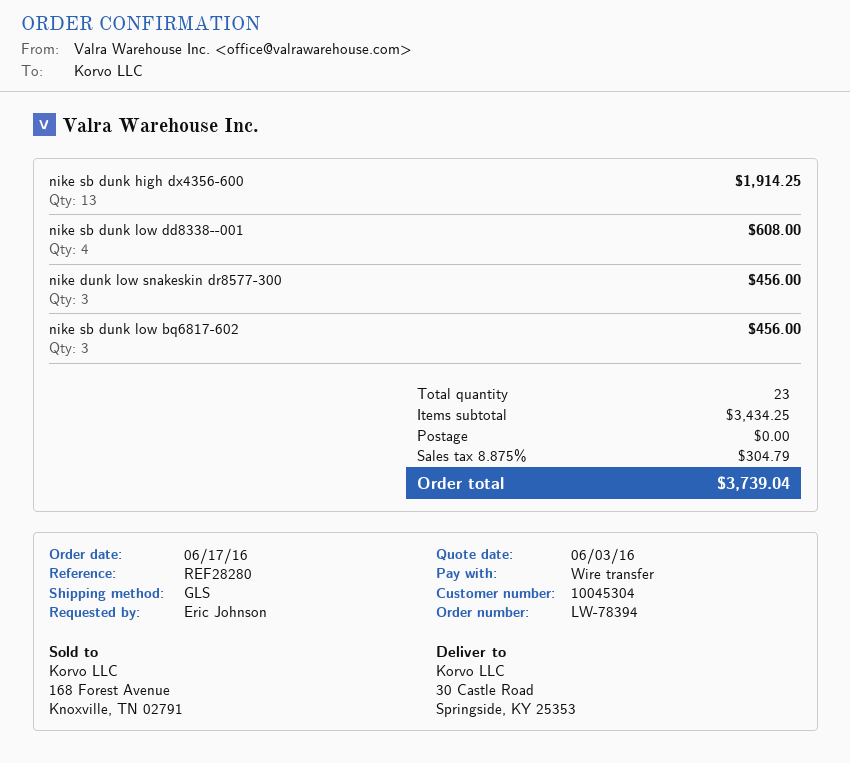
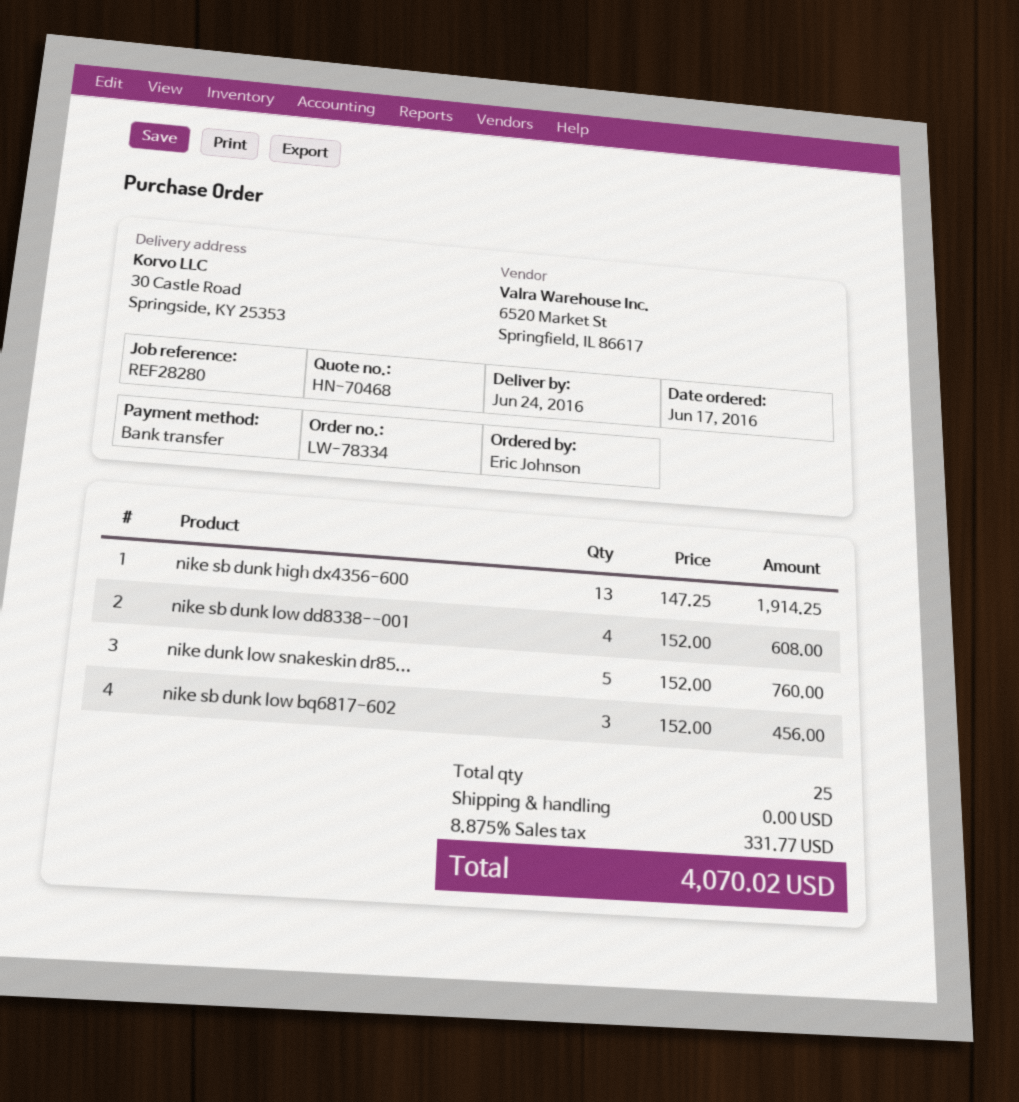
order number: LW-78394 -> LW-78334
nike dunk low snakeskin dr8577-300: 3 for 456.00 -> 5 for 760.00
total quantity: 23 -> 25
tax: 8.875% = 304.79 -> 8.875% = 331.77
total: 3739.04 -> 4070.02

